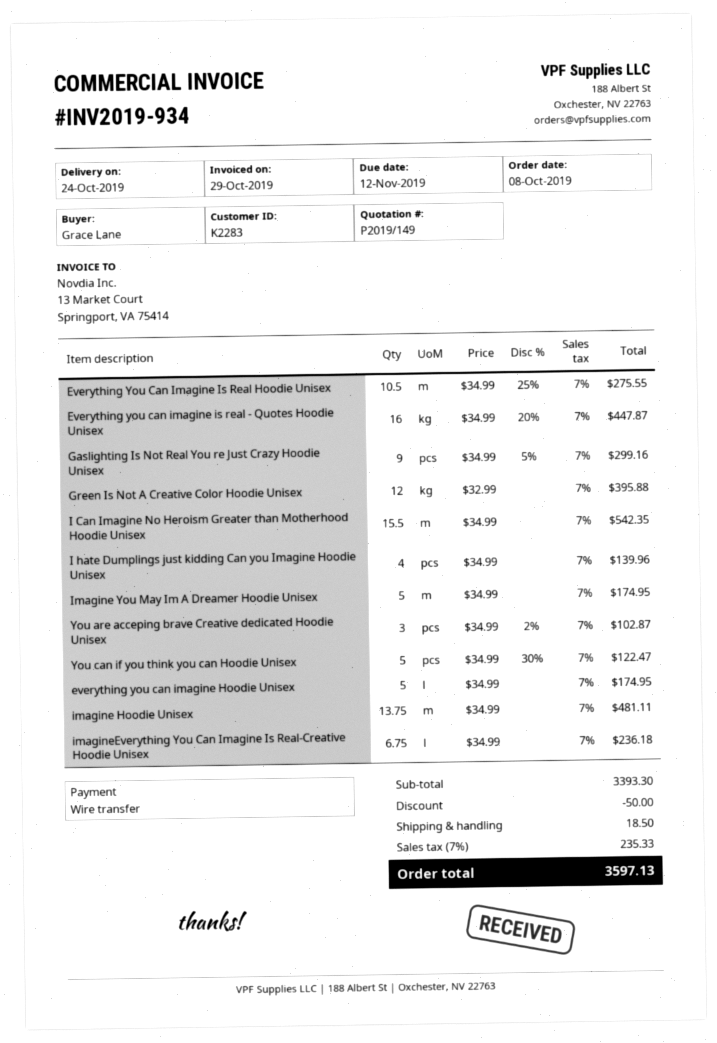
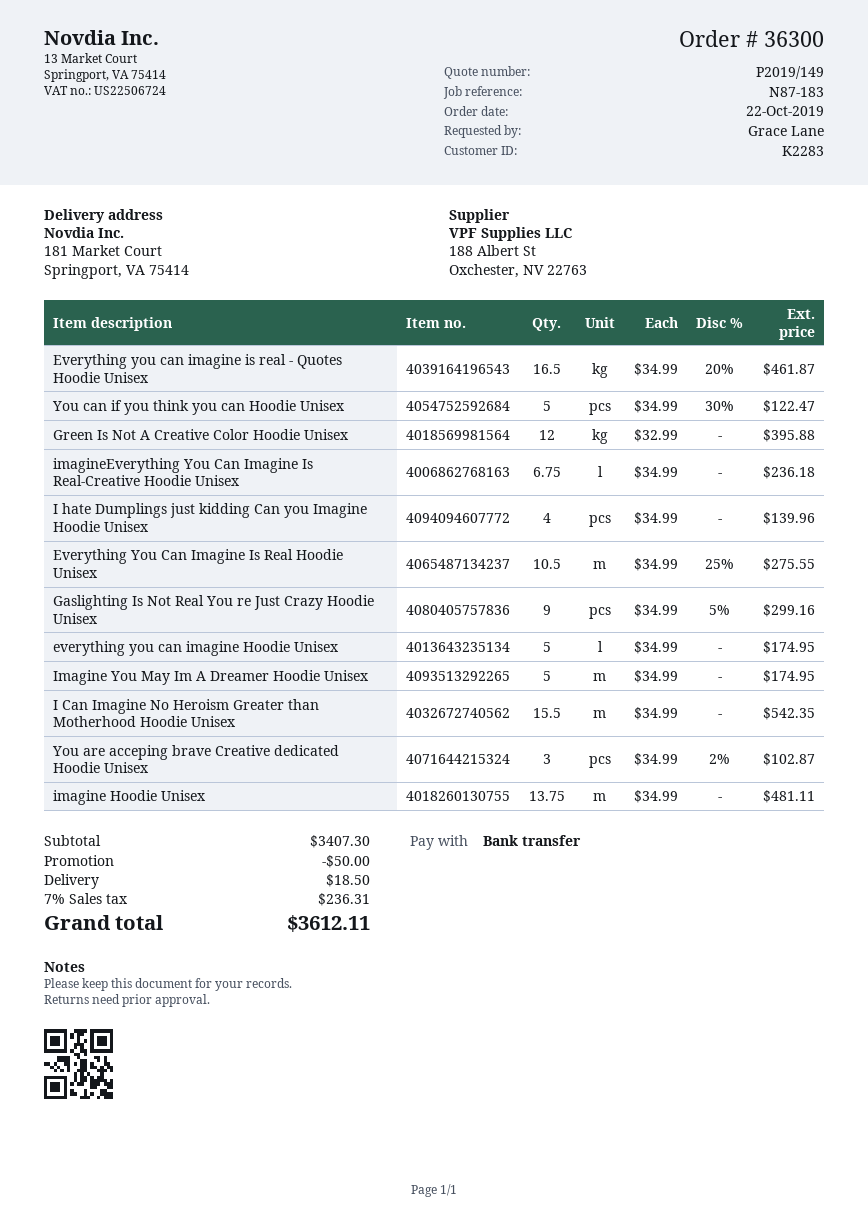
order date: 2019-10-08 -> 2019-10-22
Everything you can imagine is real - Quotes Hoodie Unisex: 16 x 34.99 - 20% = 447.87 -> 16.5 x 34.99 - 20% = 461.87
subtotal: 3393.30 -> 3407.30
tax: 7% = 235.33 -> 7% = 236.31
total: 3597.13 -> 3612.11

